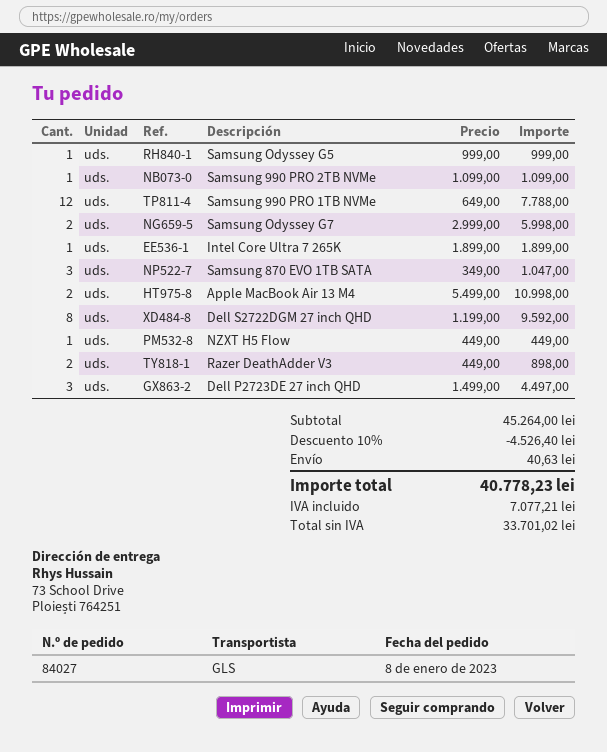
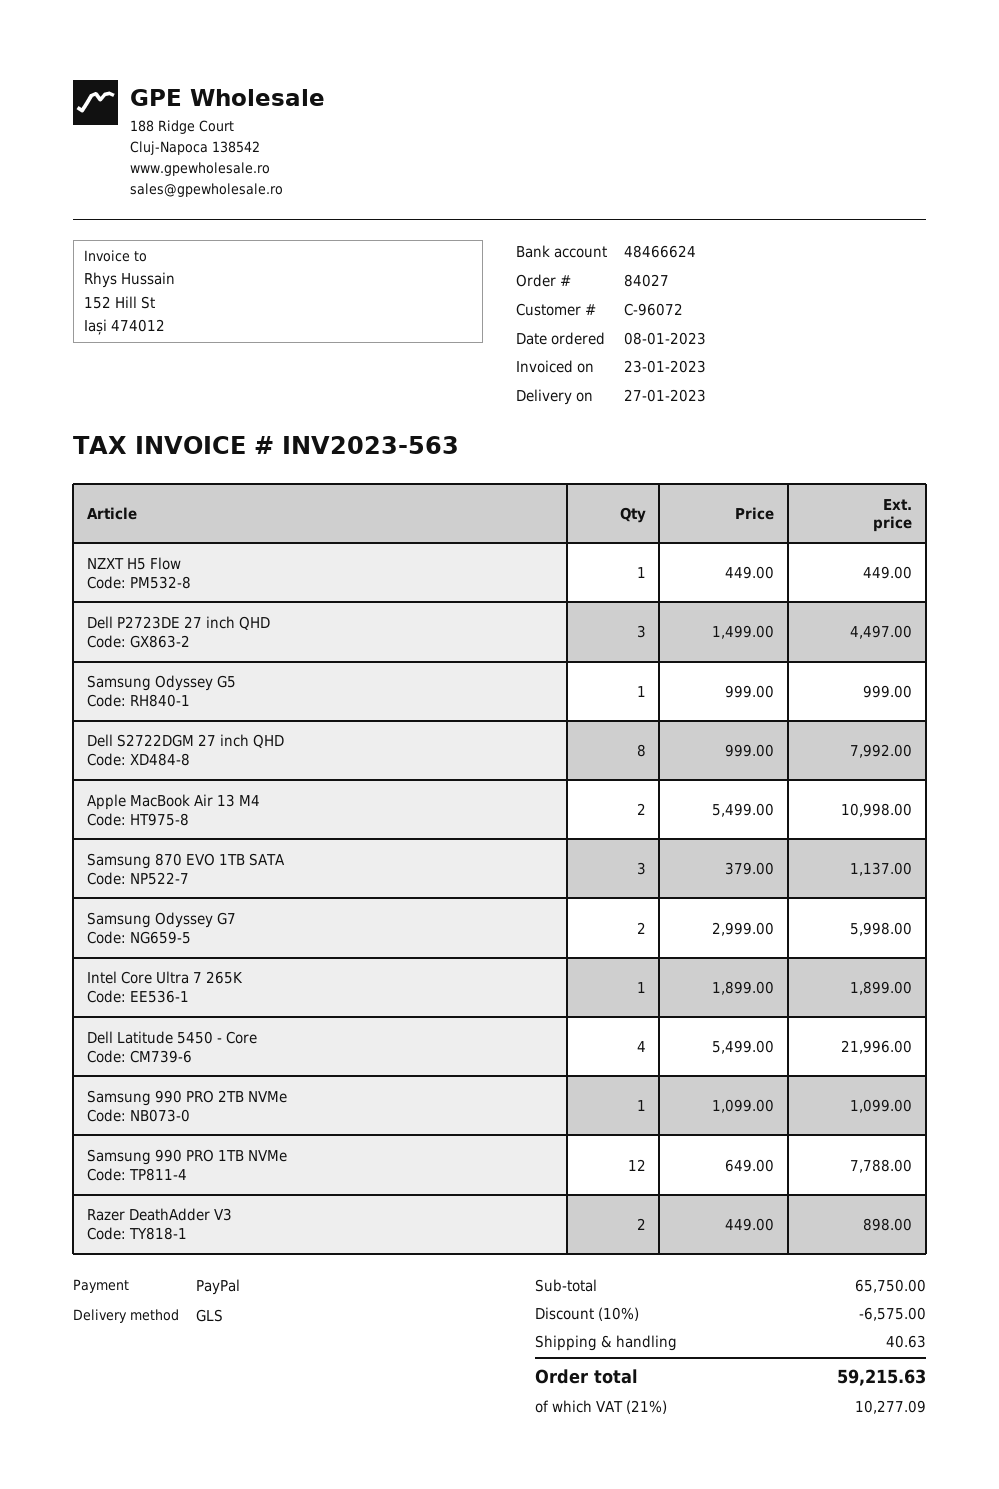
Samsung 870 EVO 1TB SATA: 3 x 349.00 = 1047.00 -> 3 x 379.00 = 1137.00
Dell S2722DGM 27 inch QHD: 8 x 1199.00 = 9592.00 -> 8 x 999.00 = 7992.00
Dell Latitude 5450 - Core: none -> 4 x 5499.00 = 21996.00
subtotal: 45264.00 -> 65750.00
discount: 10% = 4526.40 -> 10% = 6575.00
tax: 7077.21 -> 10277.09
total: 40778.23 -> 59215.63

